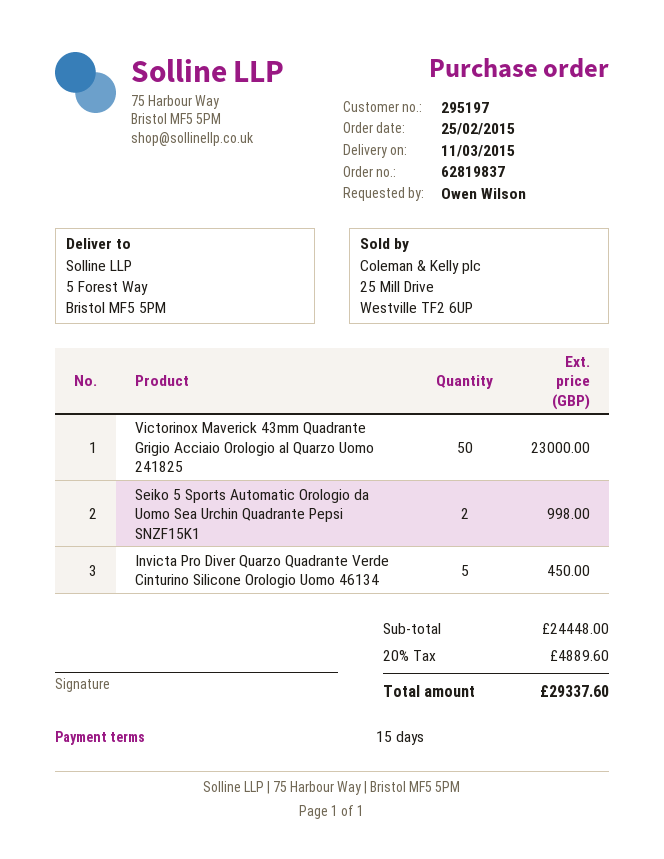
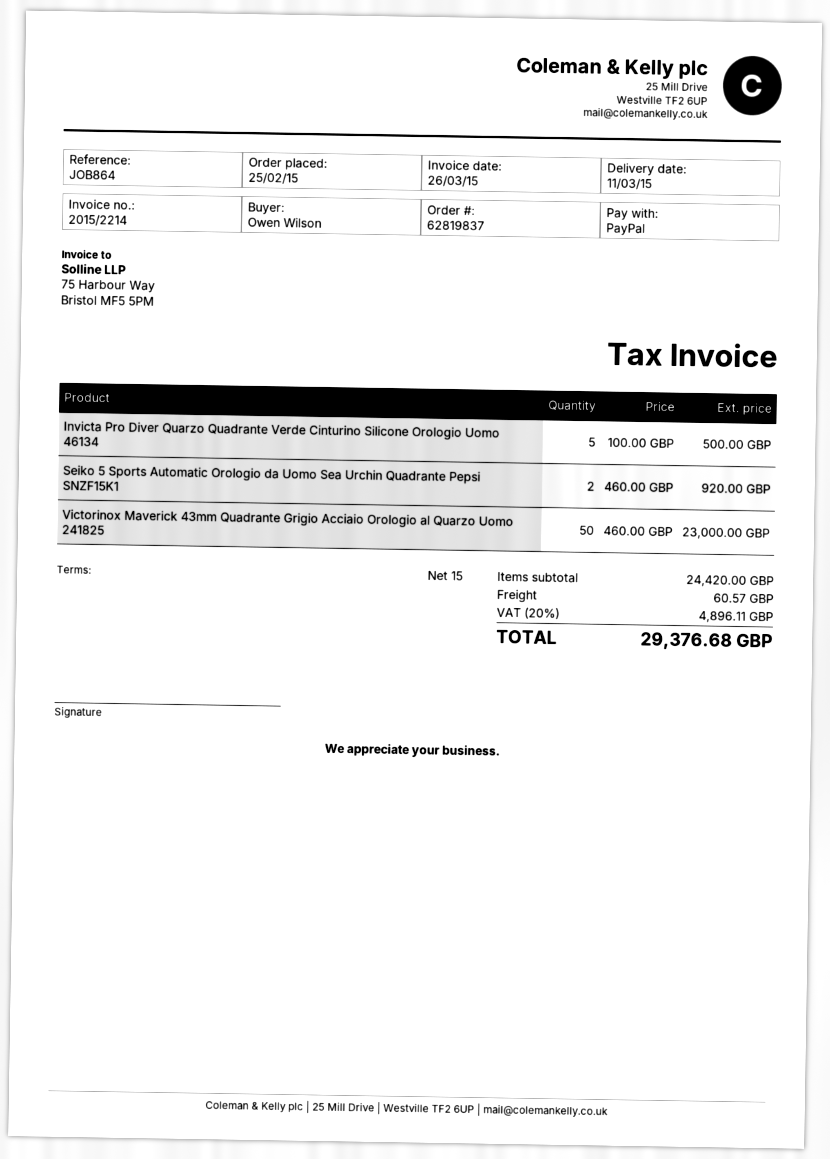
Seiko 5 Sports Automatic Orologio da Uomo Sea Urchin Quadrante Pepsi SNZF15K1: 2 for 998.00 -> 2 for 920.00
Invicta Pro Diver Quarzo Quadrante Verde Cinturino Silicone Orologio Uomo 46134: 5 for 450.00 -> 5 for 500.00
subtotal: 24448.00 -> 24420.00
shipping: none -> 60.57
tax: 20% = 4889.60 -> 20% = 4896.11
total: 29337.60 -> 29376.68

